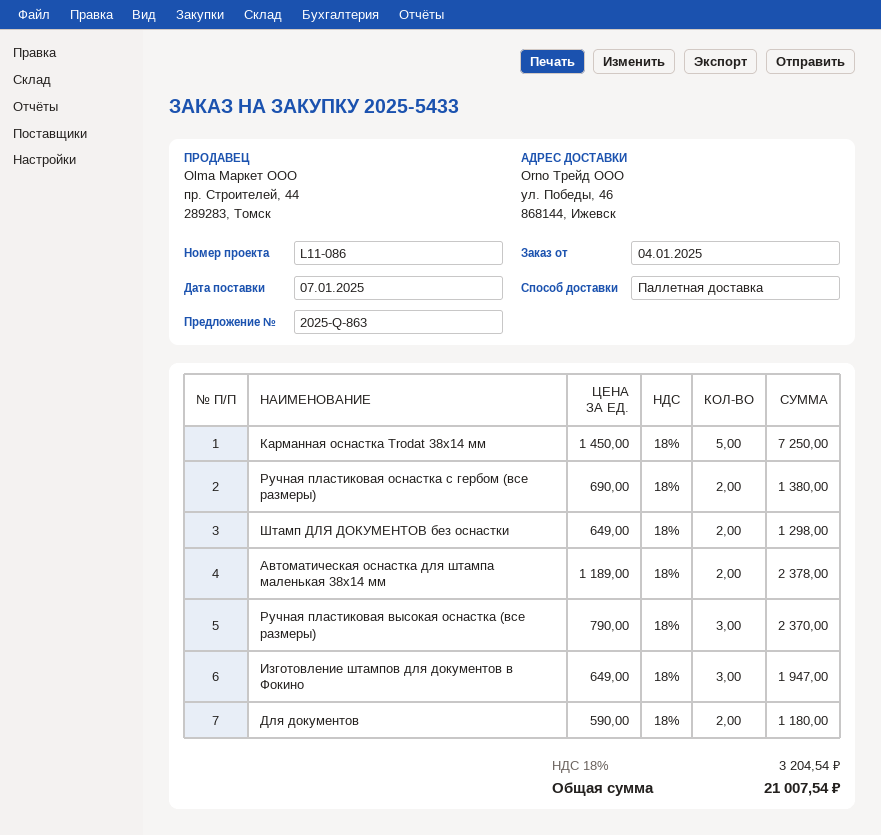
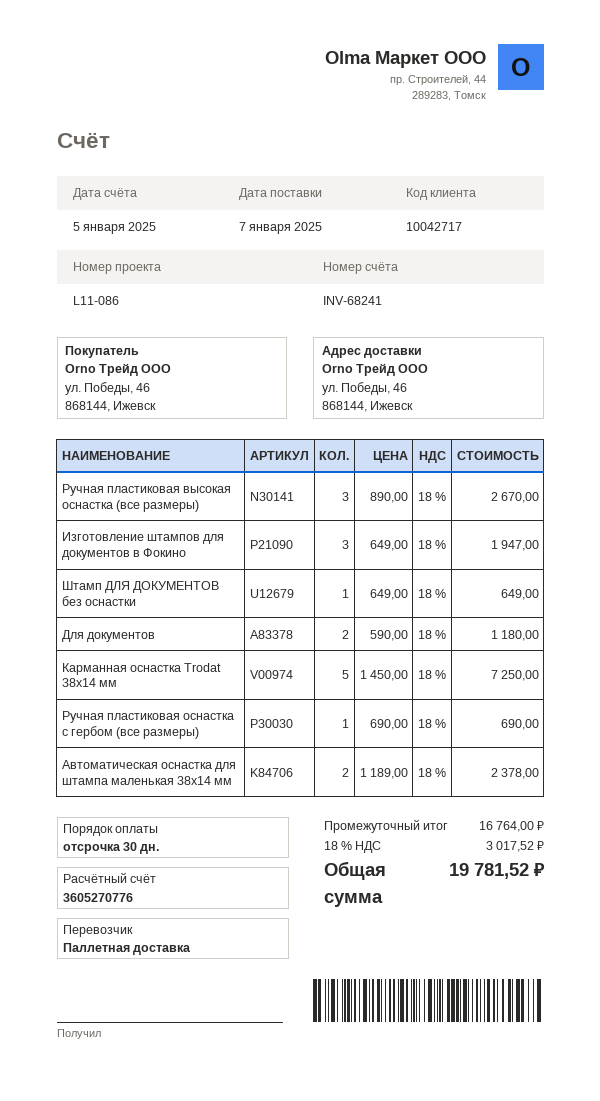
Ручная пластиковая оснастка с гербом (все размеры): 2 x 690.00 = 1380.00 -> 1 x 690.00 = 690.00
Штамп ДЛЯ ДОКУМЕНТОВ без оснастки: 2 x 649.00 = 1298.00 -> 1 x 649.00 = 649.00
Ручная пластиковая высокая оснастка (все размеры): 3 x 790.00 = 2370.00 -> 3 x 890.00 = 2670.00
tax: 18% = 3204.54 -> 18% = 3017.52
total: 21007.54 -> 19781.52

